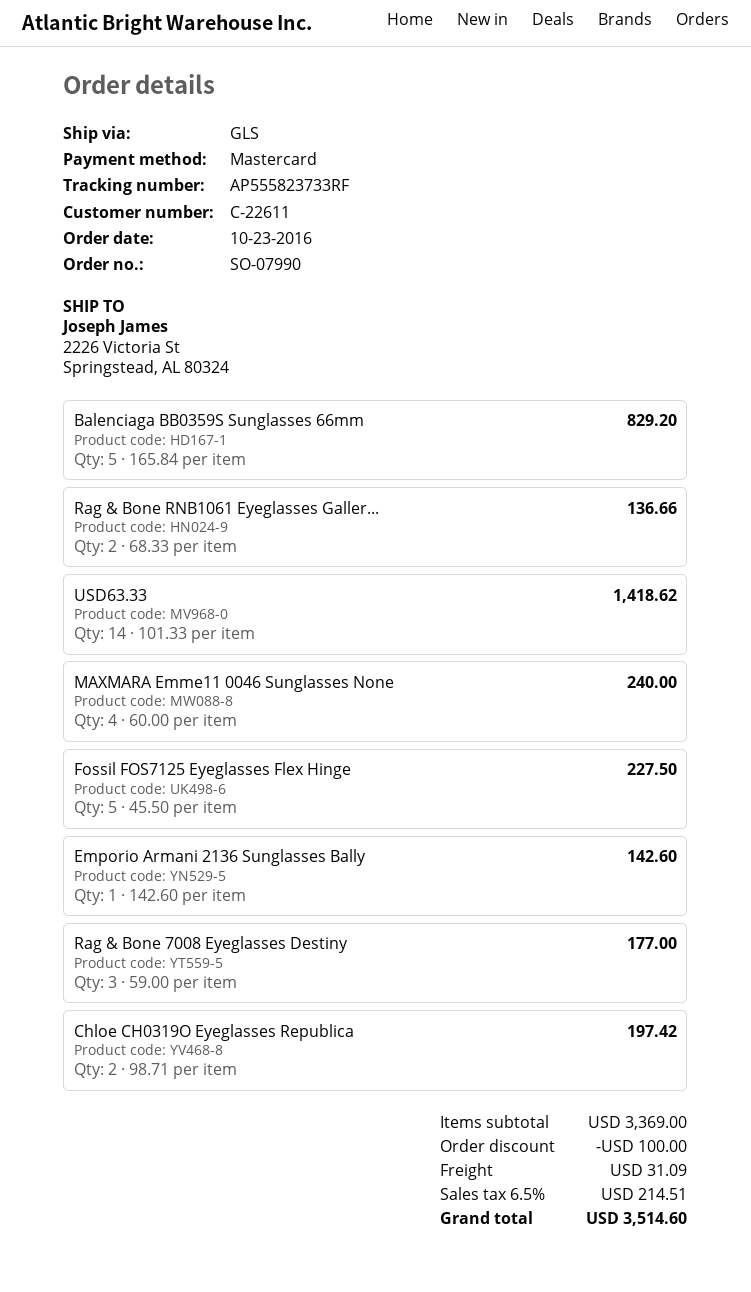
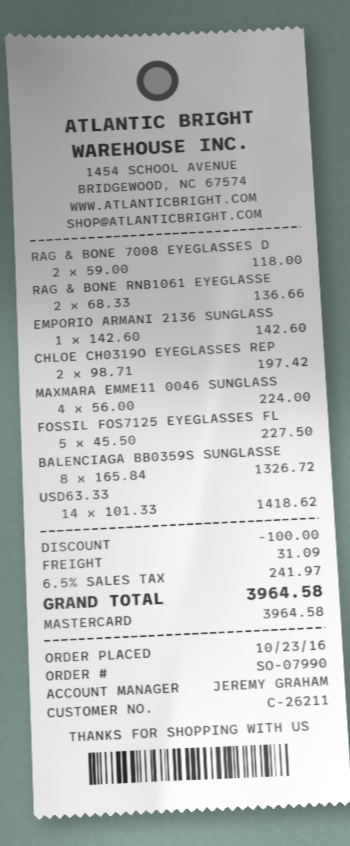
customer number: C-22611 -> C-26211
Balenciaga BB0359S Sunglasses 66mm: 5 x 165.84 = 829.20 -> 8 x 165.84 = 1326.72
MAXMARA Emme11 0046 Sunglasses None: 4 x 60.00 = 240.00 -> 4 x 56.00 = 224.00
Rag & Bone 7008 Eyeglasses Destiny: 3 x 59.00 = 177.00 -> 2 x 59.00 = 118.00
tax: 6.5% = 214.51 -> 6.5% = 241.97
total: 3514.60 -> 3964.58

